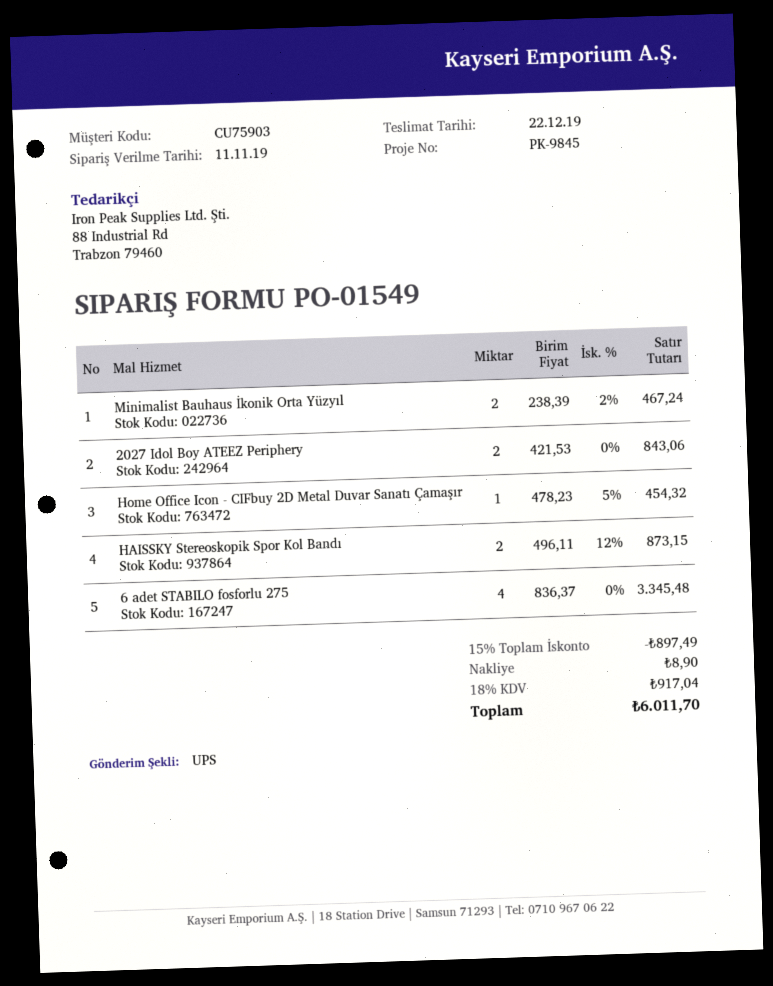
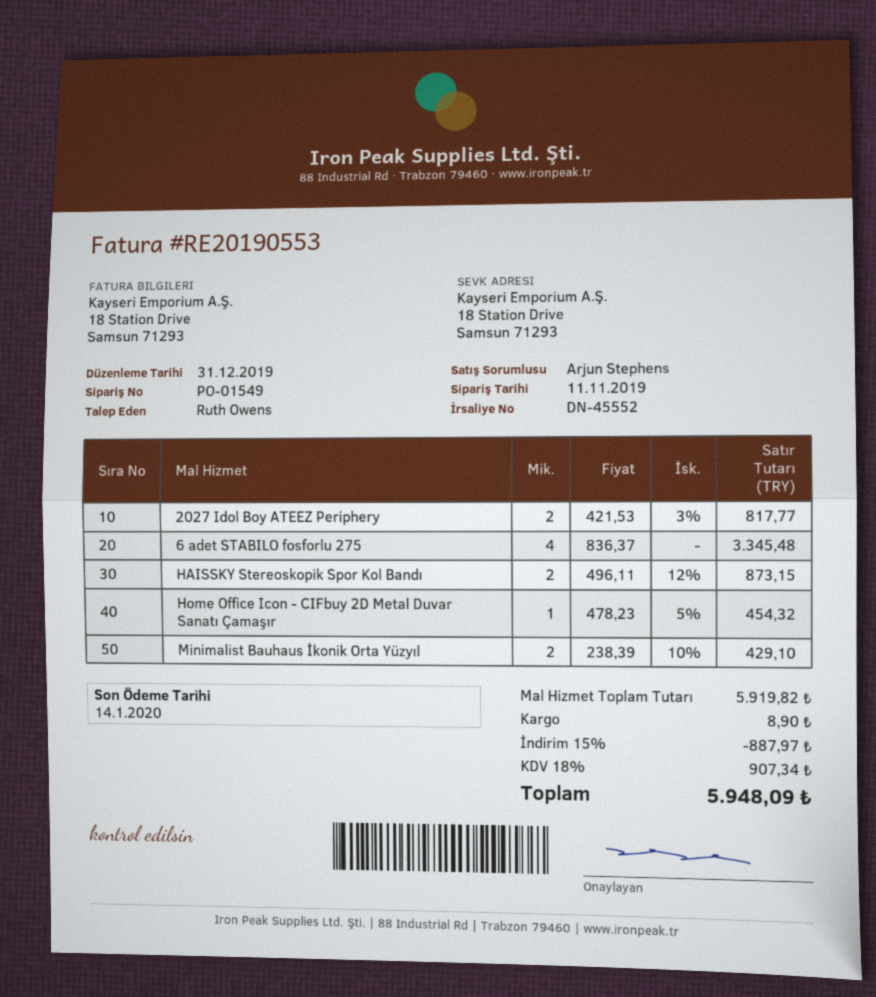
Minimalist Bauhaus İkonik Orta Yüzyıl: 2 x 238.39 - 2% = 467.24 -> 2 x 238.39 - 10% = 429.10
2027 Idol Boy ATEEZ Periphery: 2 x 421.53 = 843.06 -> 2 x 421.53 - 3% = 817.77
discount: 15% = 897.49 -> 15% = 887.97
tax: 18% = 917.04 -> 18% = 907.34
total: 6011.70 -> 5948.09

